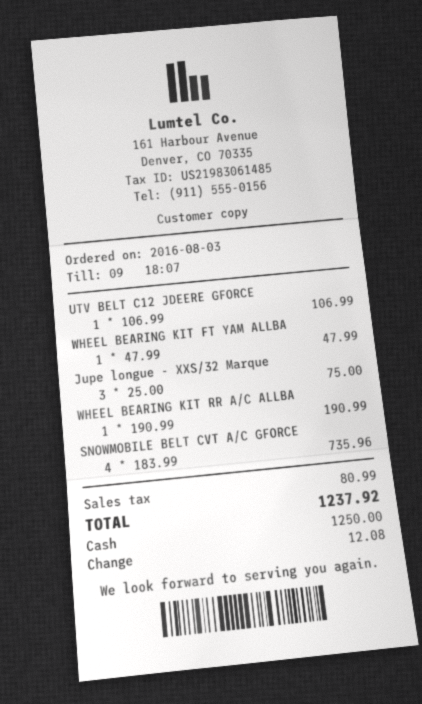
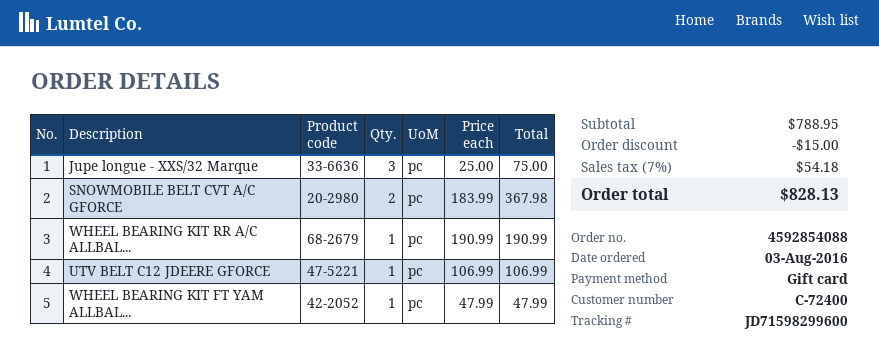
payment method: cash -> gift card
SNOWMOBILE BELT CVT A/C GFORCE: 4 x 183.99 = 735.96 -> 2 x 183.99 = 367.98
discount: none -> 15.00
tax: 80.99 -> 54.18
total: 1237.92 -> 828.13

